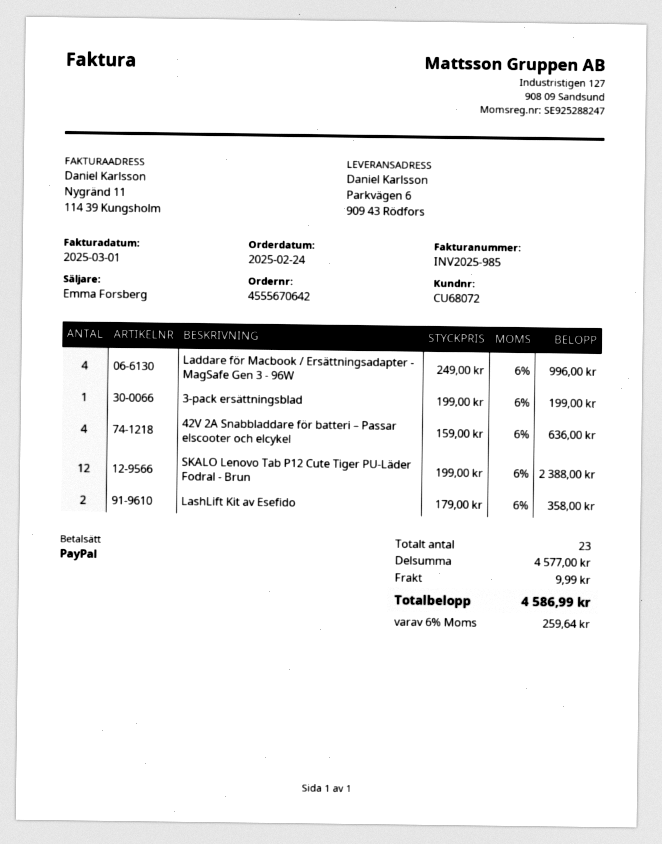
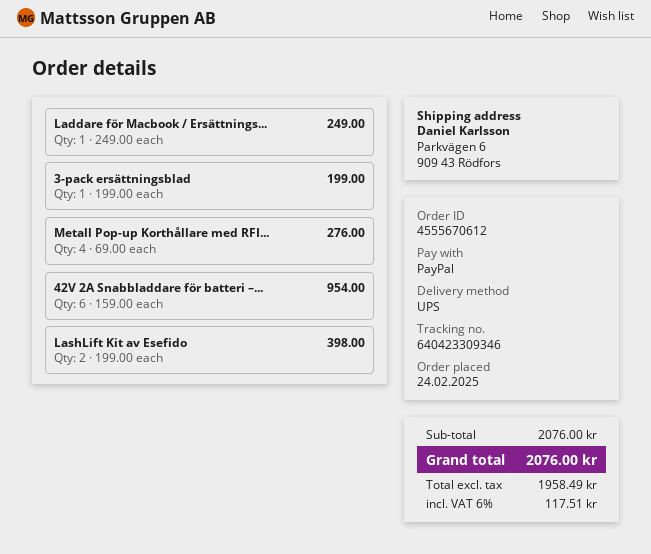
order number: 4555670642 -> 4555670612
Laddare för Macbook / Ersättningsadapter - MagSafe Gen 3 - 96W: 4 x 249.00 = 996.00 -> 1 x 249.00 = 249.00
42V 2A Snabbladdare för batteri – Passar elscooter och elcykel: 4 x 159.00 = 636.00 -> 6 x 159.00 = 954.00
SKALO Lenovo Tab P12 Cute Tiger PU-Läder Fodral - Brun: 12 x 199.00 = 2388.00 -> none
LashLift Kit av Esefido: 2 x 179.00 = 358.00 -> 2 x 199.00 = 398.00
Metall Pop-up Korthållare med RFI...: none -> 4 x 69.00 = 276.00
subtotal: 4577.00 -> 2076.00
shipping: 9.99 -> none
tax: 6% = 259.64 -> 6% = 117.51
total: 4586.99 -> 2076.00

